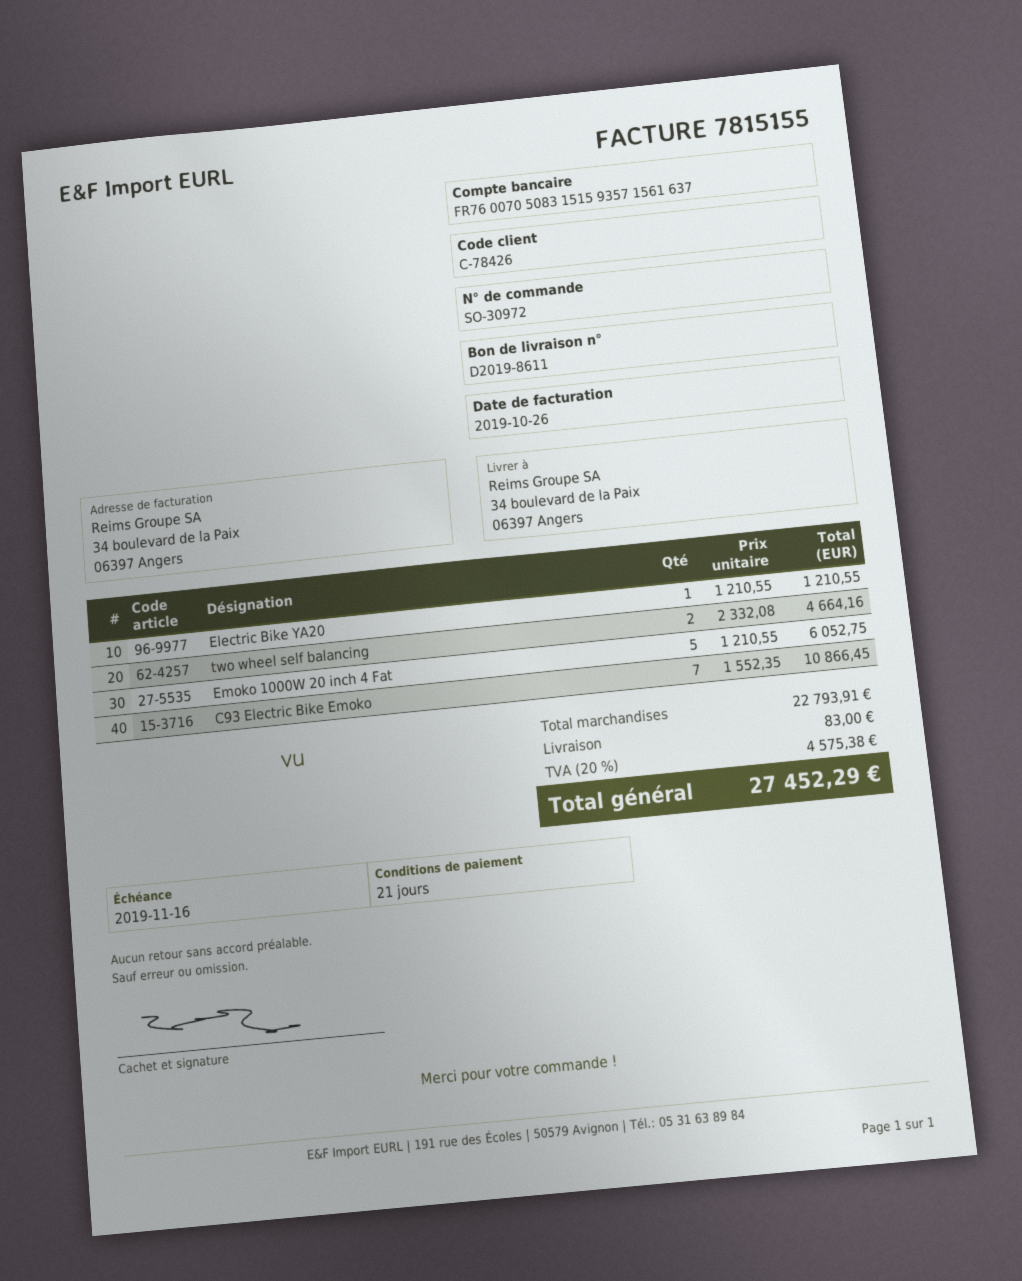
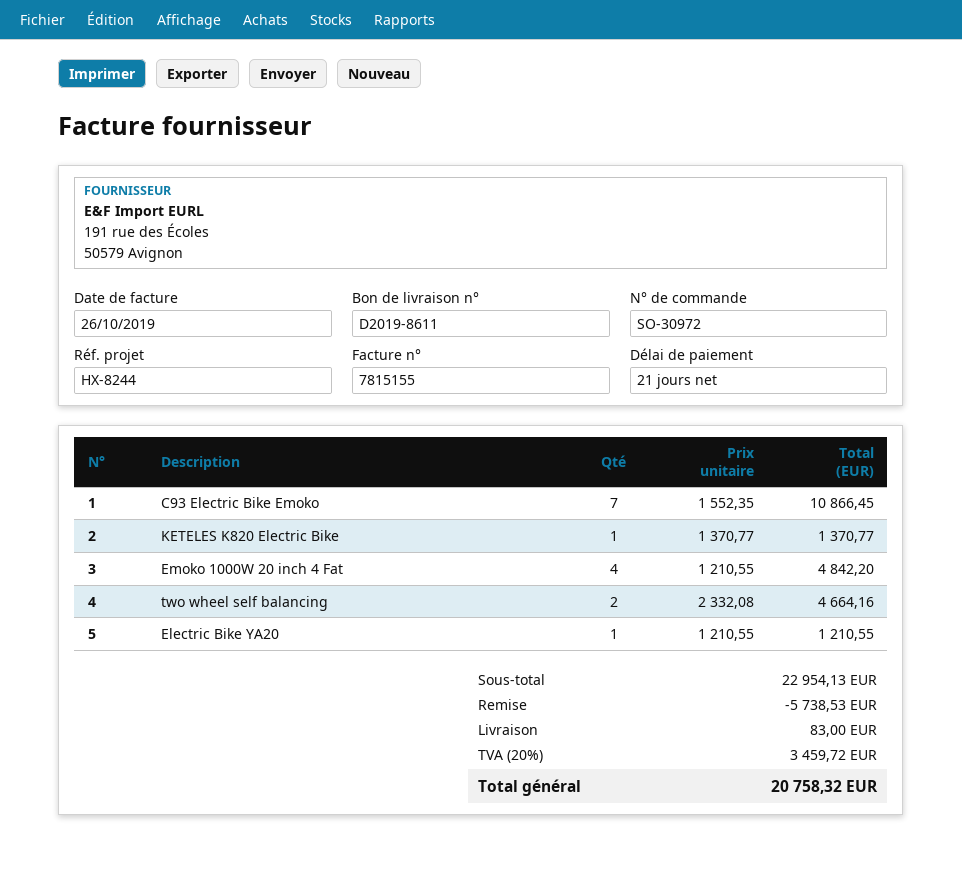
Emoko 1000W 20 inch 4 Fat: 5 x 1210.55 = 6052.75 -> 4 x 1210.55 = 4842.20
KETELES K820 Electric Bike: none -> 1 x 1370.77 = 1370.77
subtotal: 22793.91 -> 22954.13
discount: none -> 5738.53
tax: 20% = 4575.38 -> 20% = 3459.72
total: 27452.29 -> 20758.32

